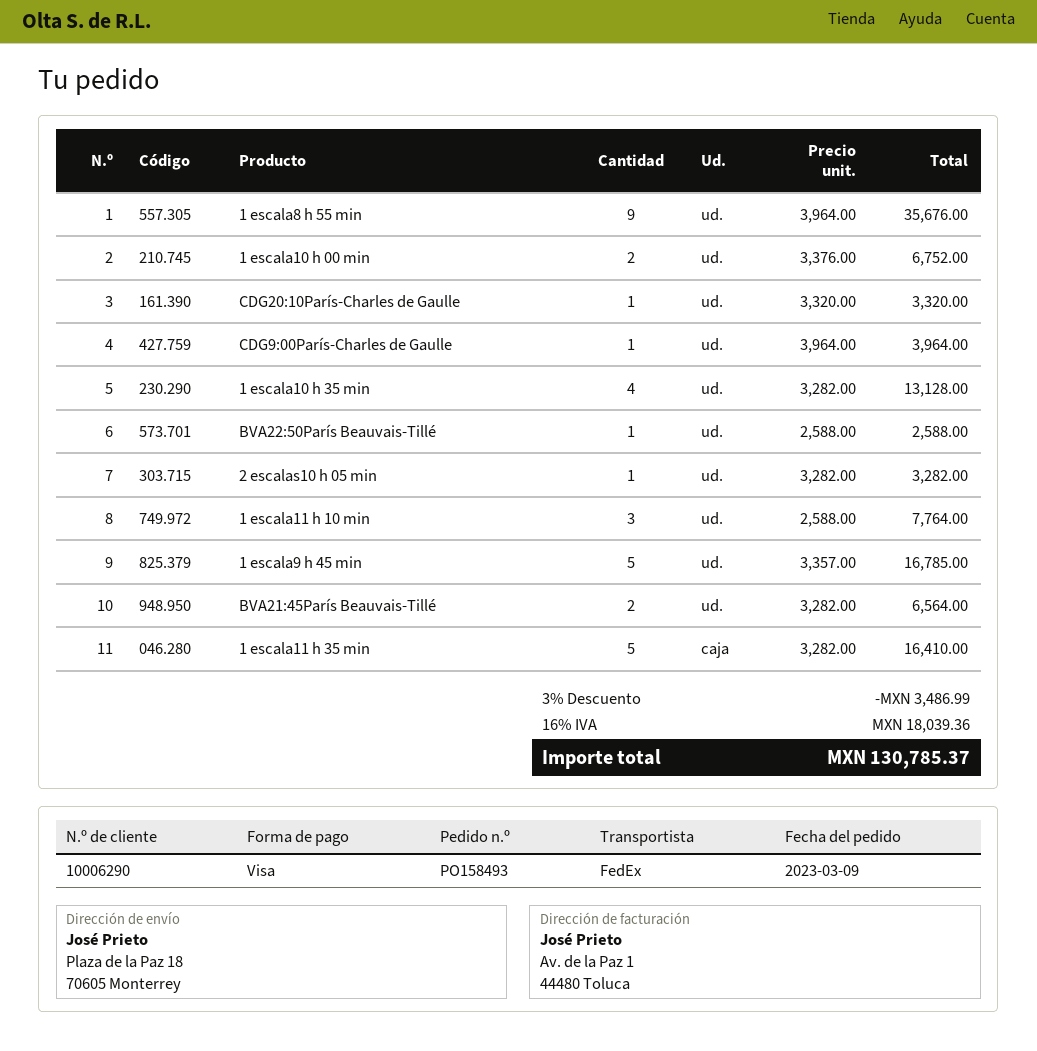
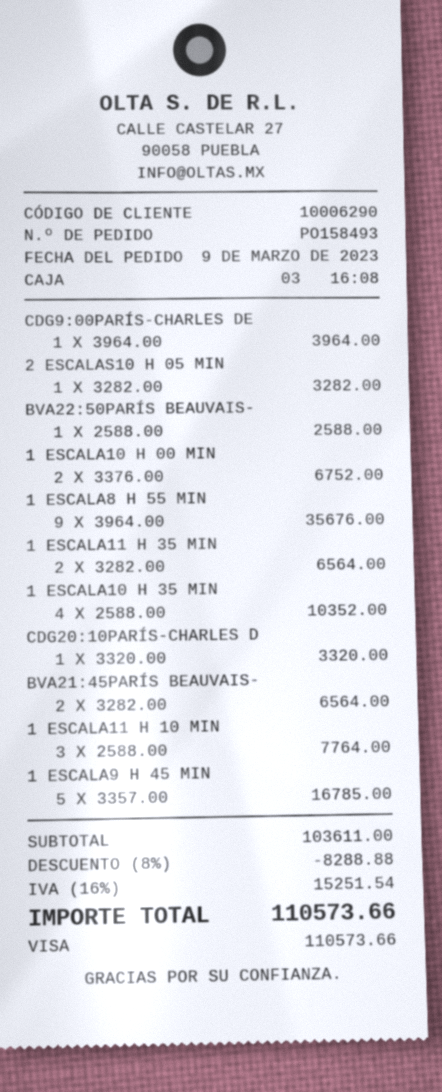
1 escala10 h 35 min: 4 x 3282.00 = 13128.00 -> 4 x 2588.00 = 10352.00
1 escala11 h 35 min: 5 x 3282.00 = 16410.00 -> 2 x 3282.00 = 6564.00
discount: 3% = 3486.99 -> 8% = 8288.88
tax: 16% = 18039.36 -> 16% = 15251.54
total: 130785.37 -> 110573.66

